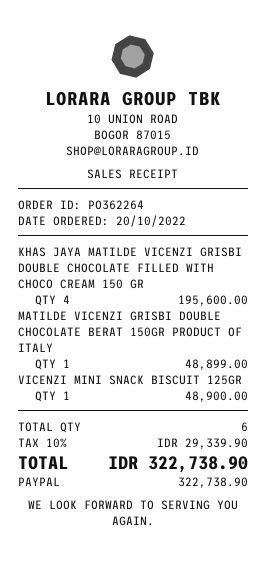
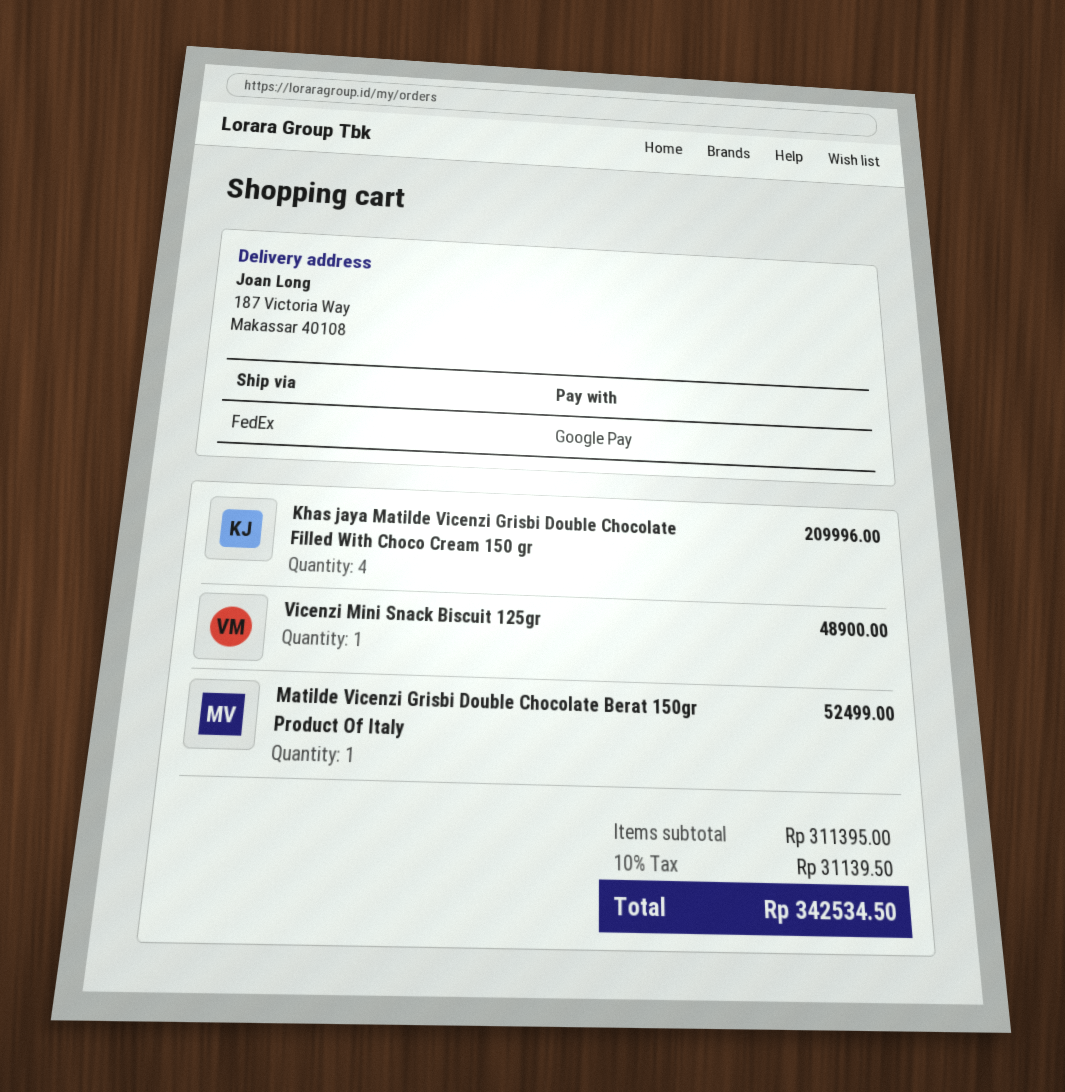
payment method: PayPal -> Google Pay
KHAS JAYA MATILDE VICENZI GRISBI DOUBLE CHOCOLATE FILLED WITH CHOCO CREAM 150 GR: 4 for 195600.00 -> 4 for 209996.00
MATILDE VICENZI GRISBI DOUBLE CHOCOLATE BERAT 150GR PRODUCT OF ITALY: 1 for 48899.00 -> 1 for 52499.00
tax: 10% = 29339.90 -> 10% = 31139.50
total: 322738.90 -> 342534.50

